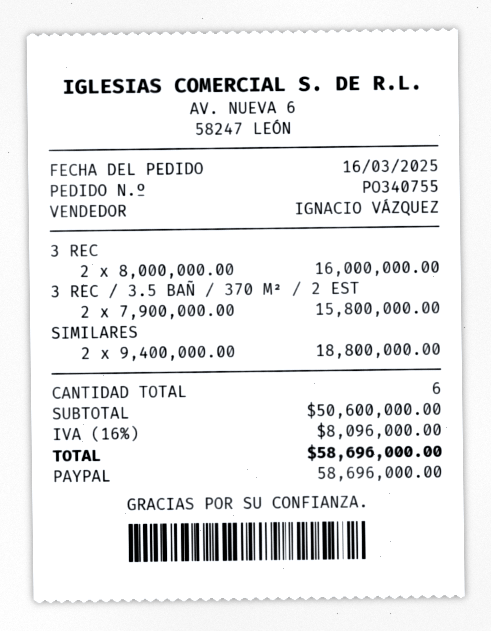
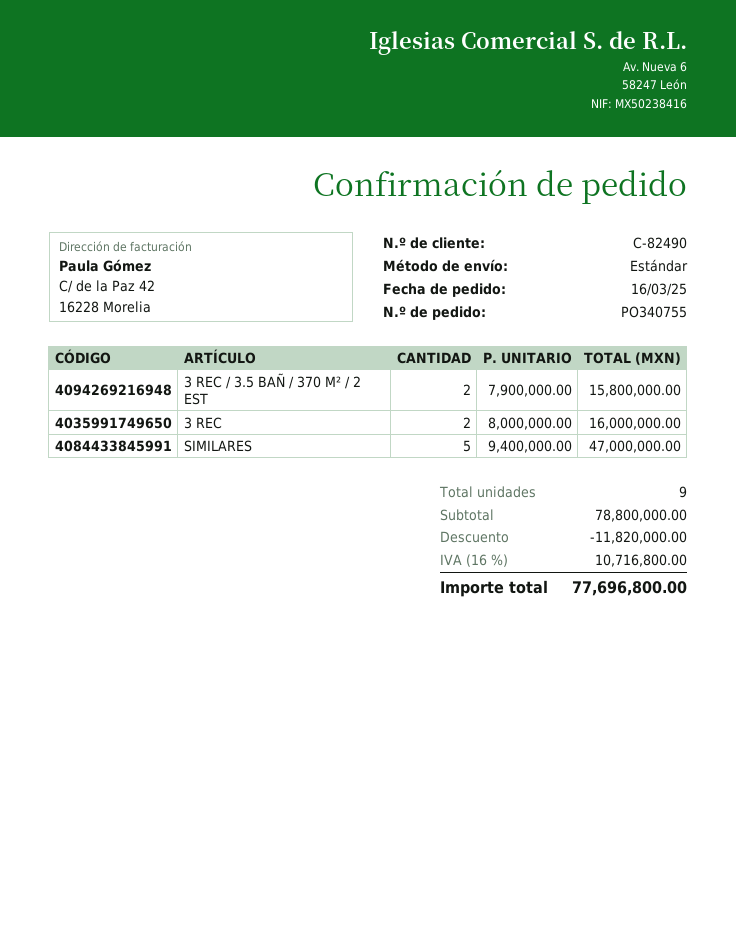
SIMILARES: 2 x 9400000.00 = 18800000.00 -> 5 x 9400000.00 = 47000000.00
total quantity: 6 -> 9
subtotal: 50600000.00 -> 78800000.00
discount: none -> 11820000.00
tax: 16% = 8096000.00 -> 16% = 10716800.00
total: 58696000.00 -> 77696800.00

